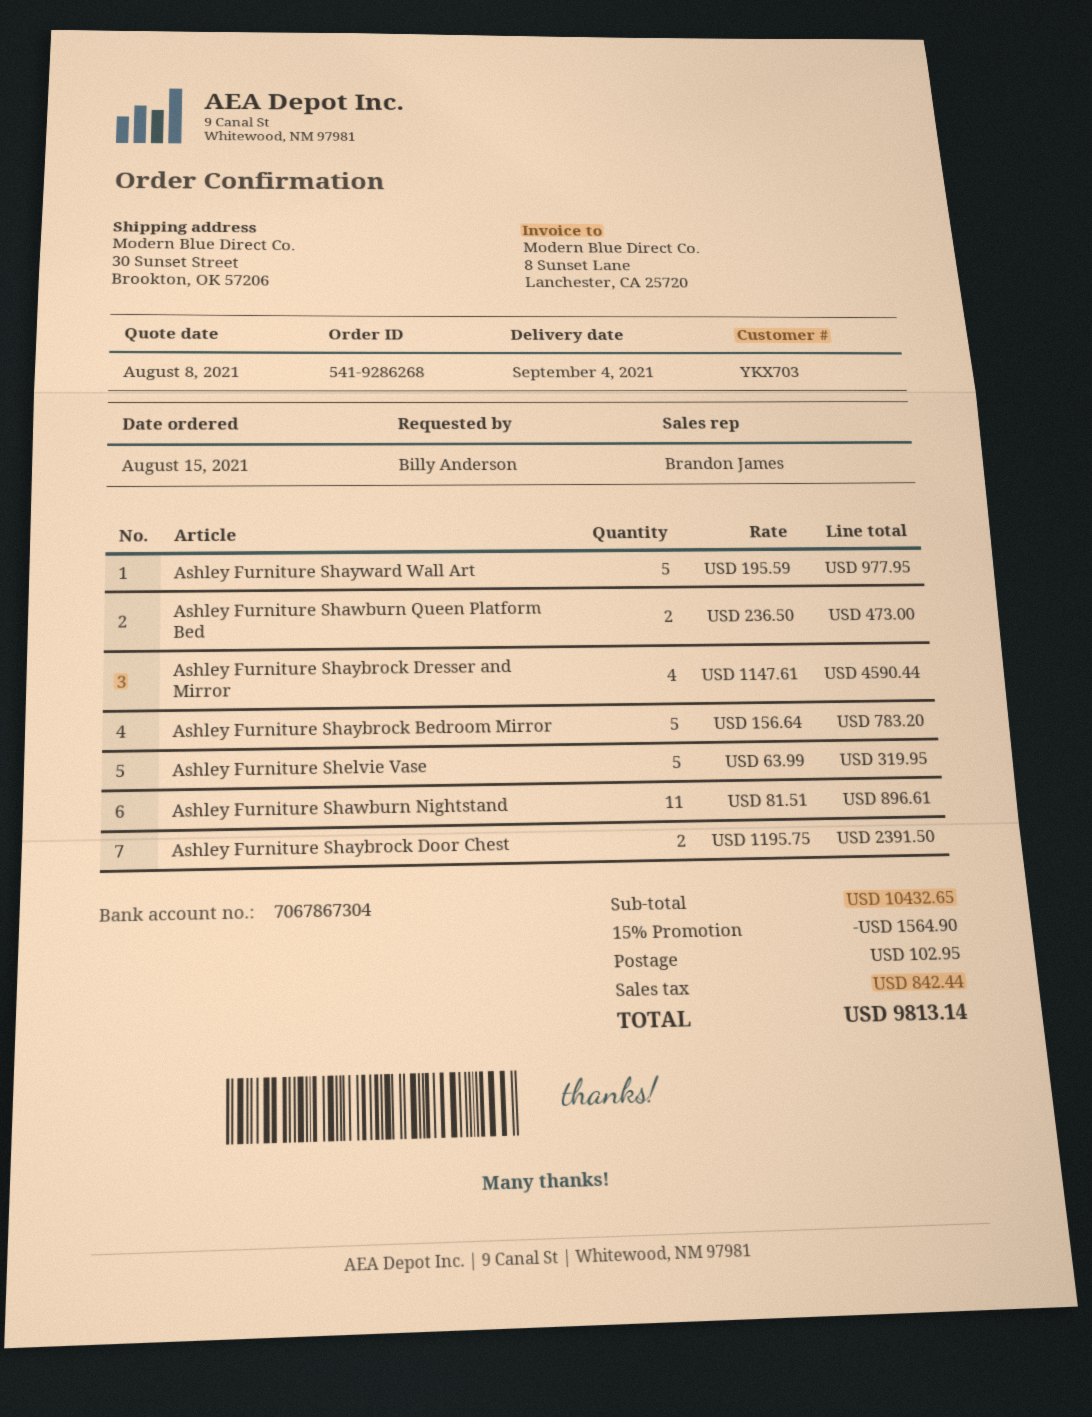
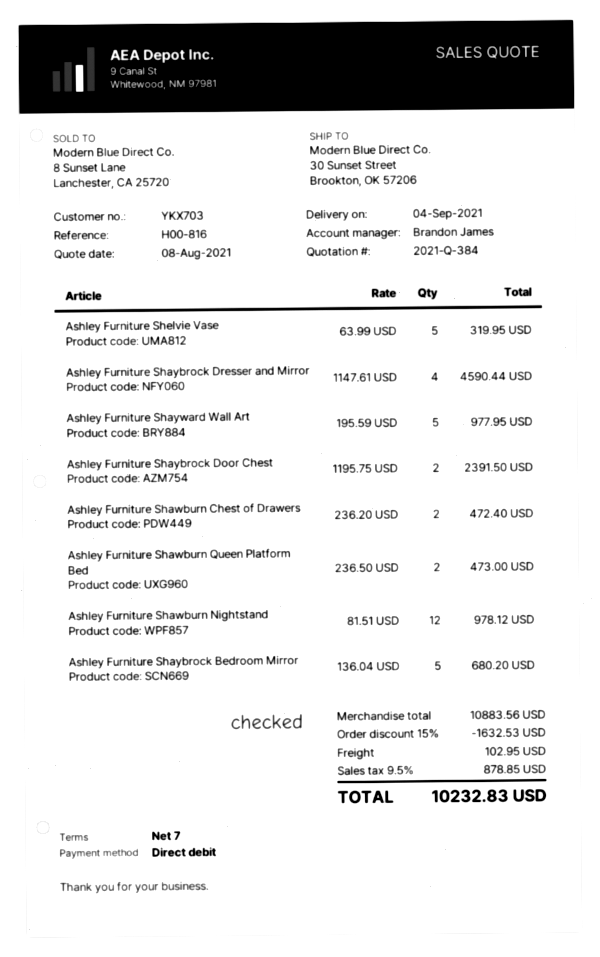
Ashley Furniture Shaybrock Bedroom Mirror: 5 x 156.64 = 783.20 -> 5 x 136.04 = 680.20
Ashley Furniture Shawburn Nightstand: 11 x 81.51 = 896.61 -> 12 x 81.51 = 978.12
Ashley Furniture Shawburn Chest of Drawers: none -> 2 x 236.20 = 472.40
subtotal: 10432.65 -> 10883.56
discount: 15% = 1564.90 -> 15% = 1632.53
tax: 842.44 -> 878.85
total: 9813.14 -> 10232.83

